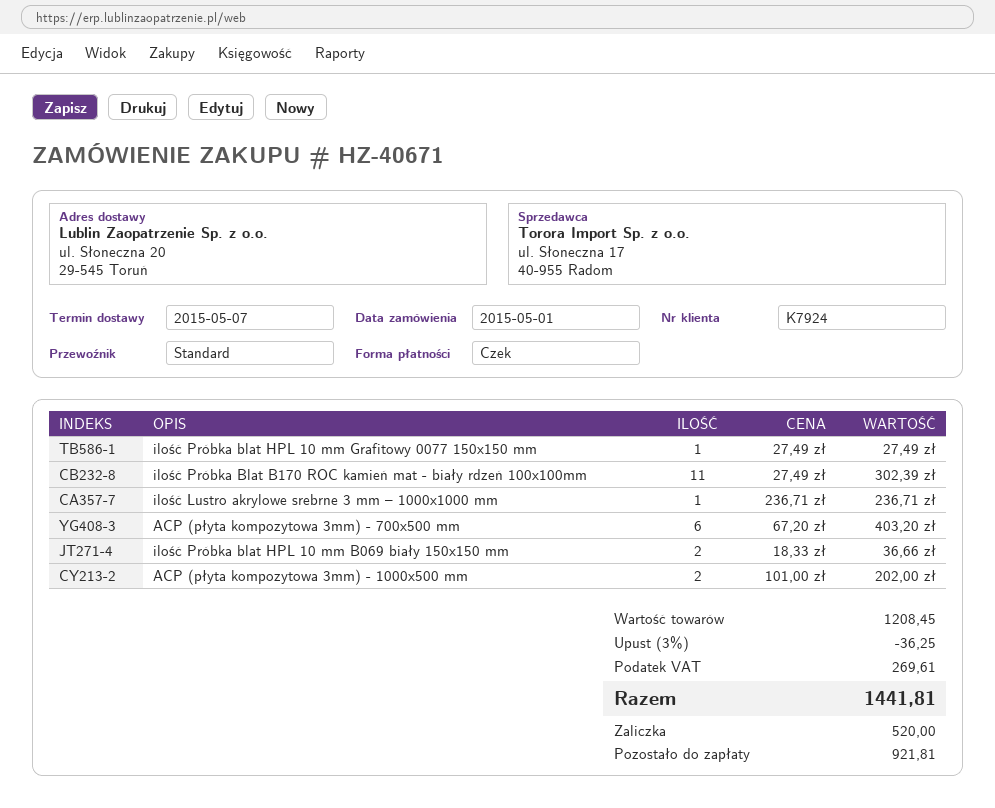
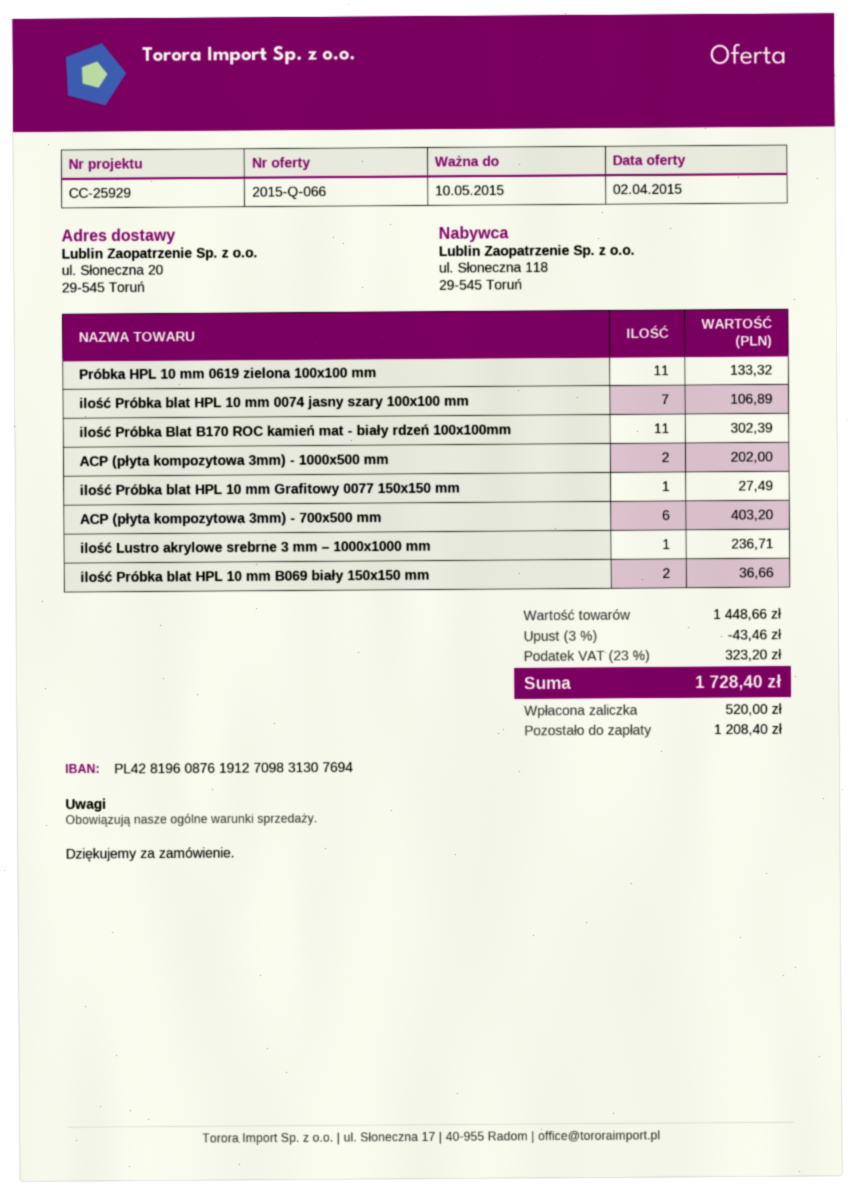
Próbka HPL 10 mm 0619 zielona 100x100 mm: none -> 11 for 133.32
ilość Próbka blat HPL 10 mm 0074 jasny szary 100x100 mm: none -> 7 for 106.89
subtotal: 1208.45 -> 1448.66
discount: 3% = 36.25 -> 3% = 43.46
tax: 269.61 -> 323.20
total: 1441.81 -> 1728.40
balance: 921.81 -> 1208.40

